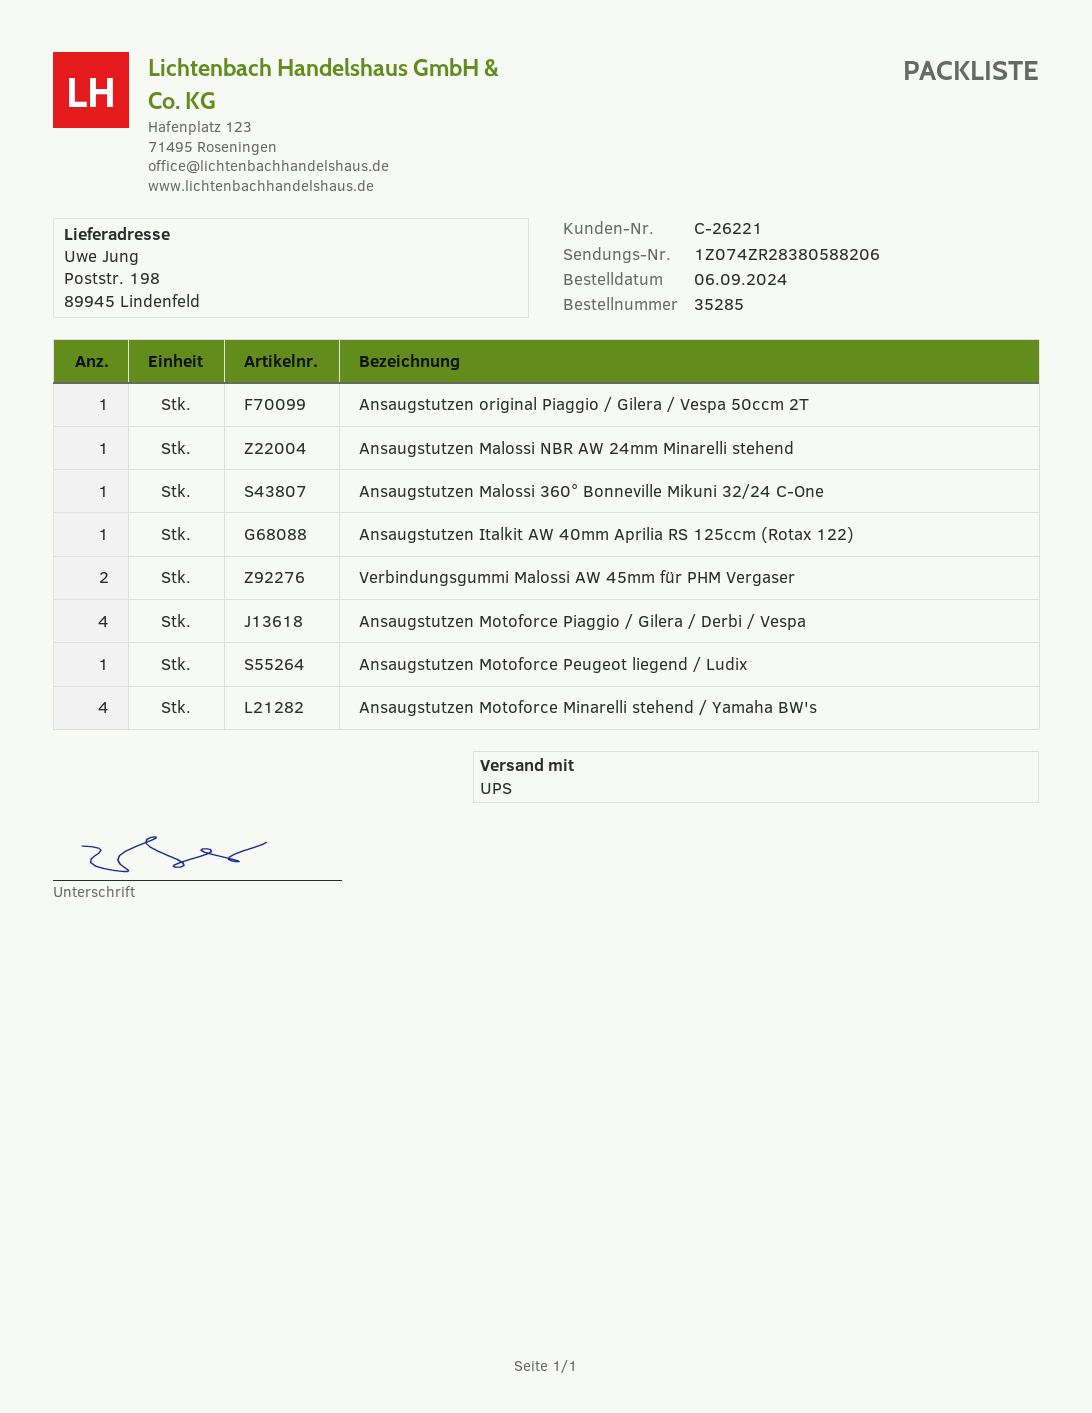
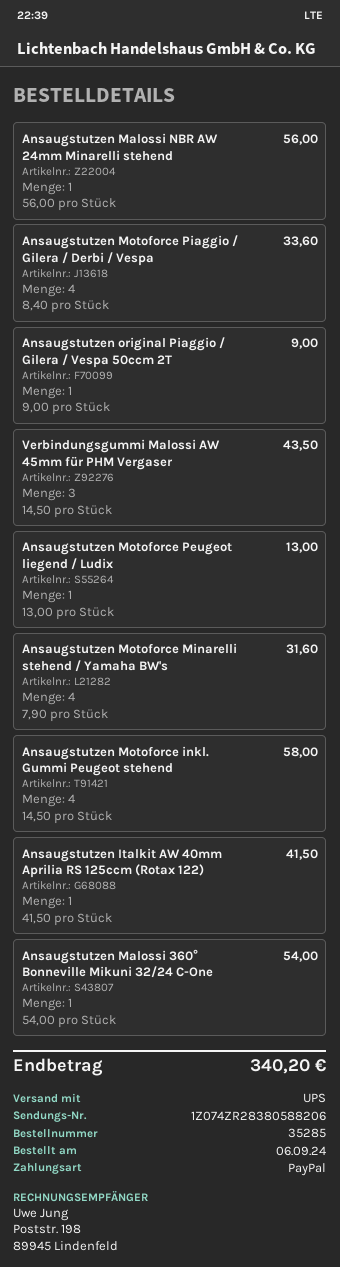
Verbindungsgummi Malossi AW 45mm für PHM Vergaser: 2 -> 3
Ansaugstutzen Motoforce inkl. Gummi Peugeot stehend: none -> 4

